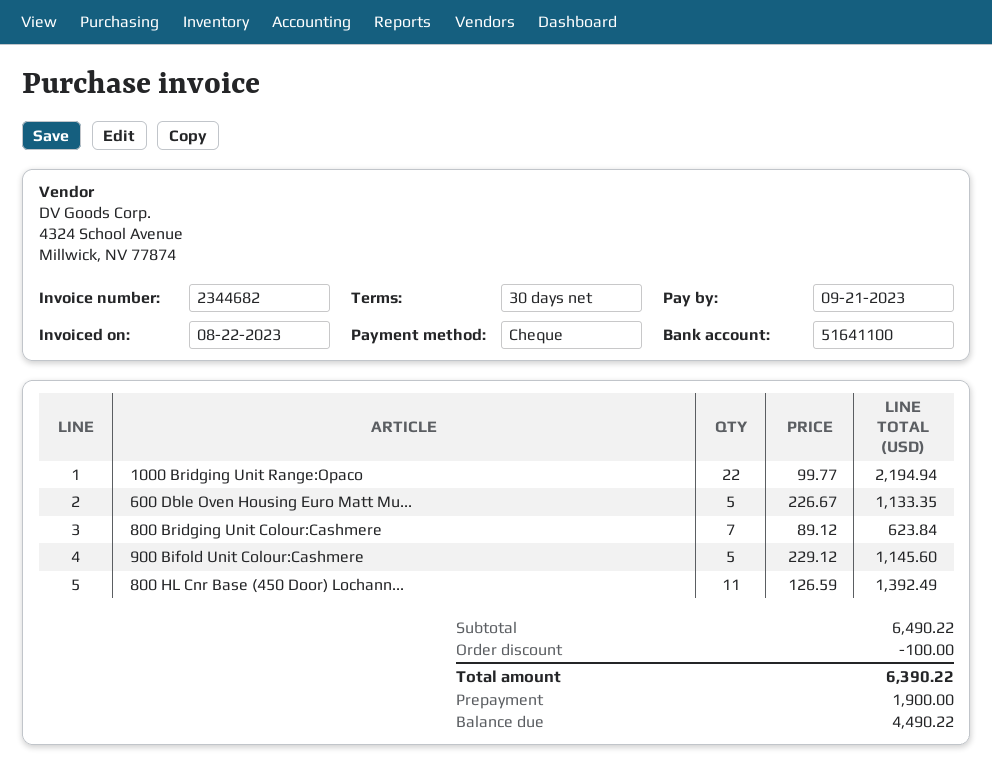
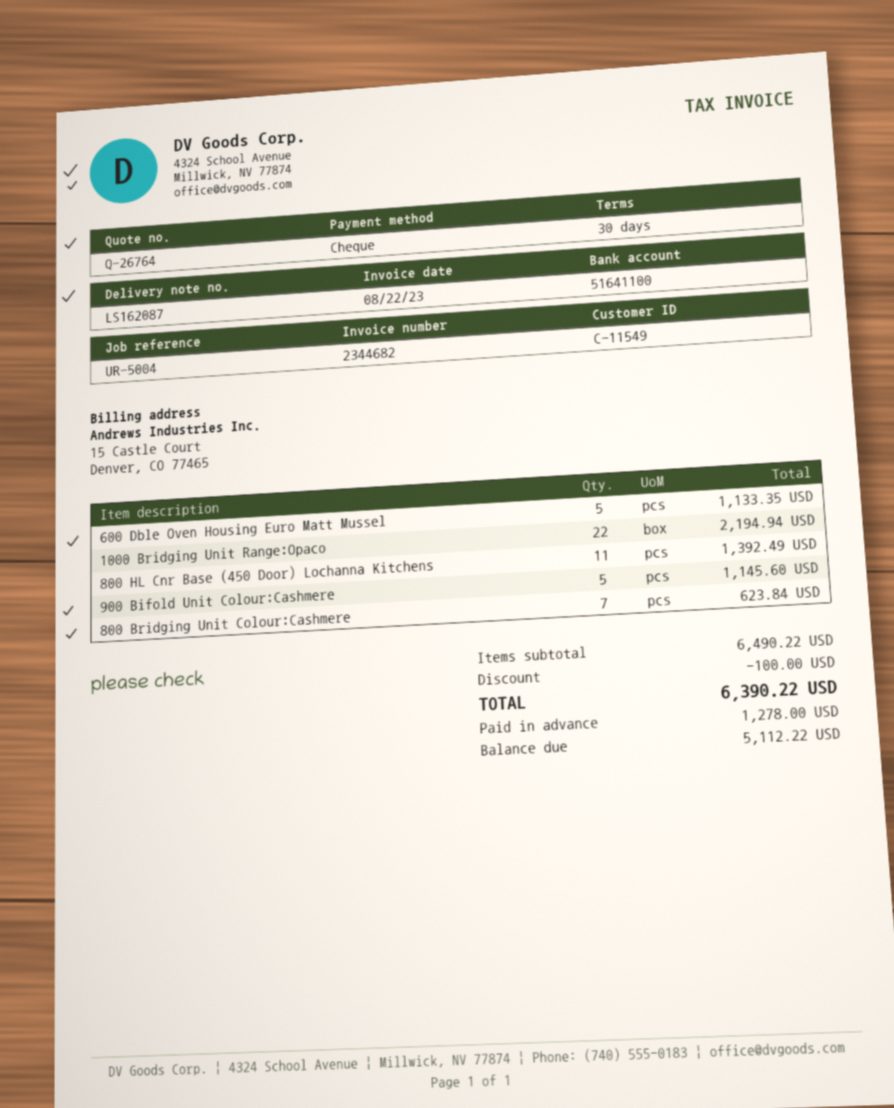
deposit: 1900.00 -> 1278.00
balance: 4490.22 -> 5112.22

